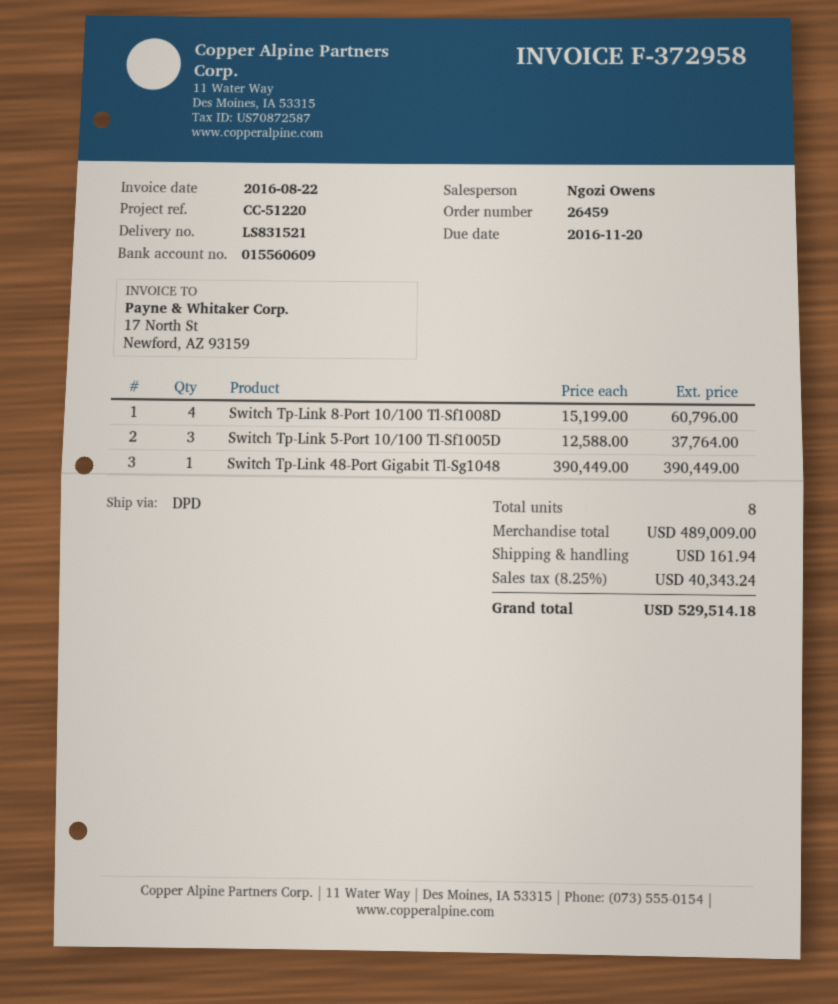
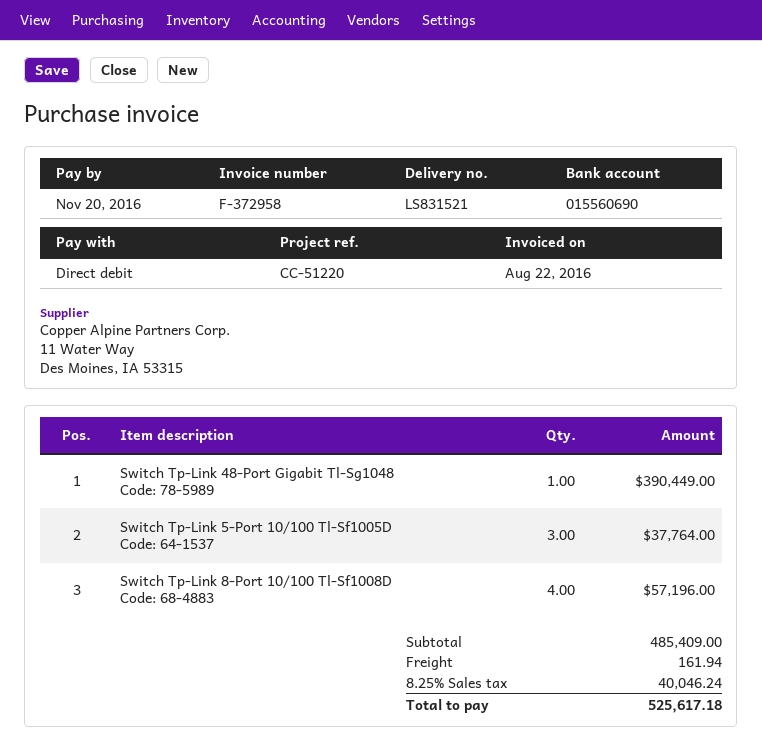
bank account: 015560609 -> 015560690
Switch Tp-Link 8-Port 10/100 Tl-Sf1008D: 4 for 60796.00 -> 4 for 57196.00
subtotal: 489009.00 -> 485409.00
tax: 8.25% = 40343.24 -> 8.25% = 40046.24
total: 529514.18 -> 525617.18

